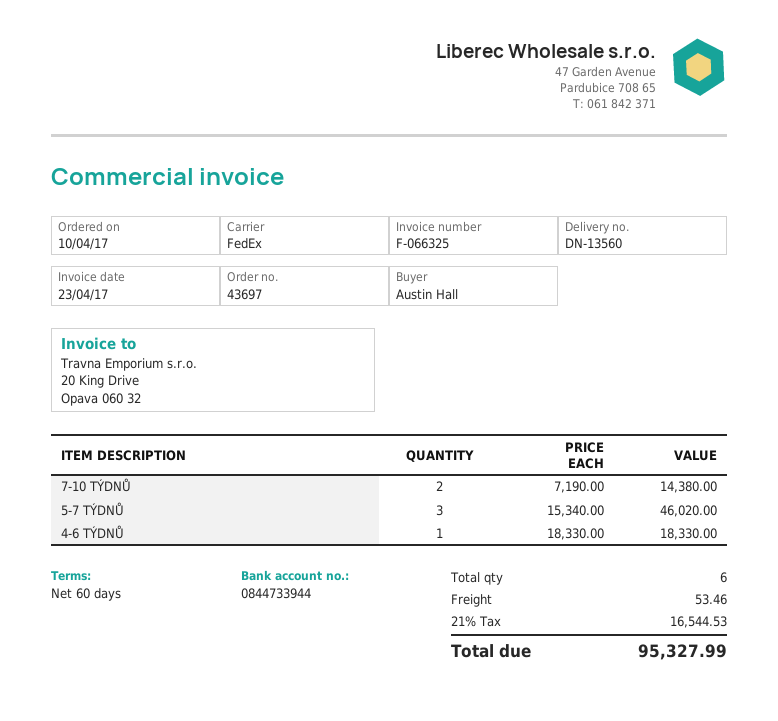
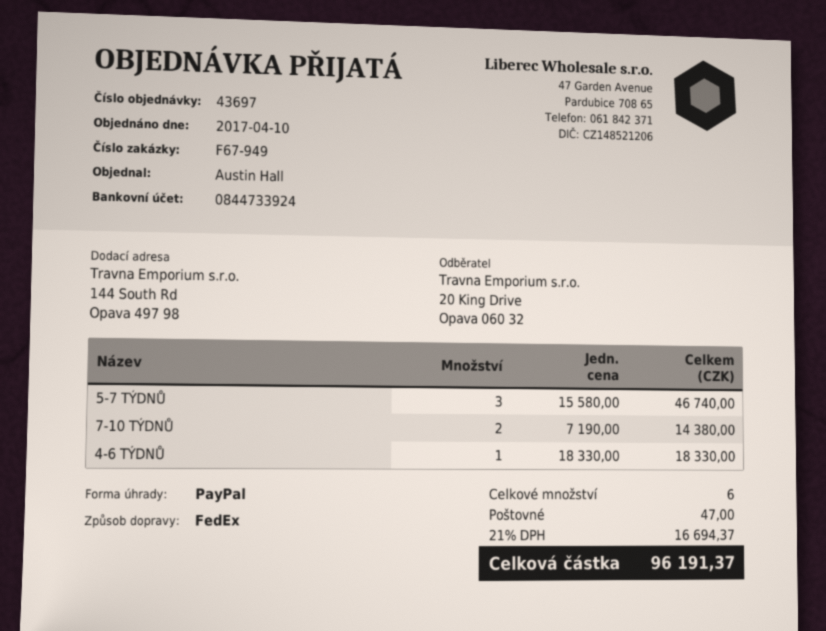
bank account: 0844733944 -> 0844733924
5-7 TÝDNŮ: 3 x 15340.00 = 46020.00 -> 3 x 15580.00 = 46740.00
shipping: 53.46 -> 47.00
tax: 21% = 16544.53 -> 21% = 16694.37
total: 95327.99 -> 96191.37

